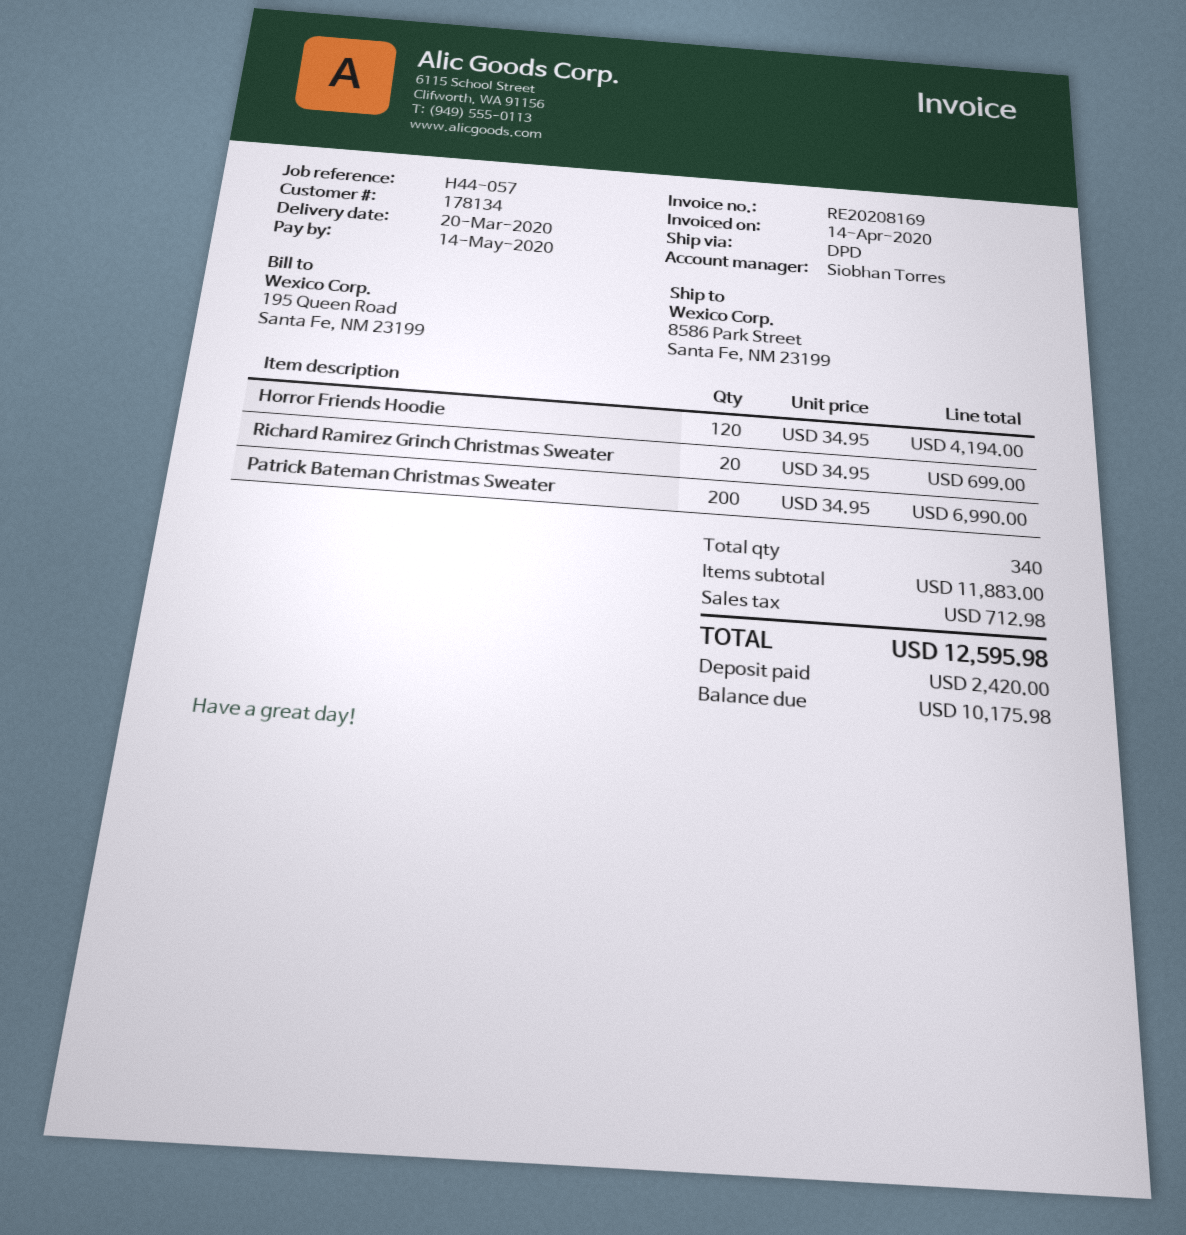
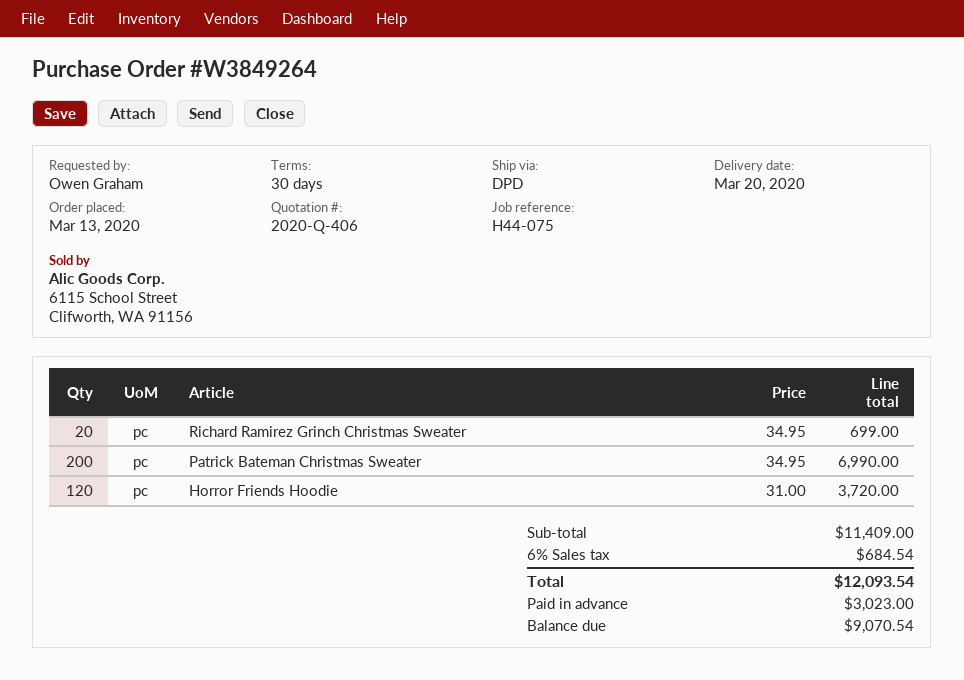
reference: H44-057 -> H44-075
Horror Friends Hoodie: 120 x 34.95 = 4194.00 -> 120 x 31.00 = 3720.00
subtotal: 11883.00 -> 11409.00
tax: 712.98 -> 684.54
total: 12595.98 -> 12093.54
deposit: 2420.00 -> 3023.00
balance: 10175.98 -> 9070.54

